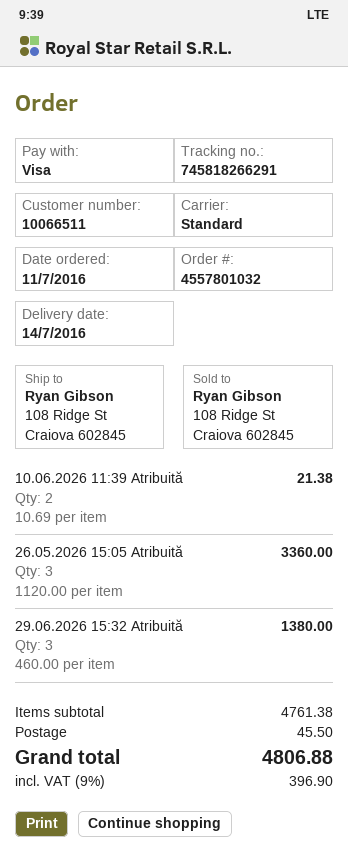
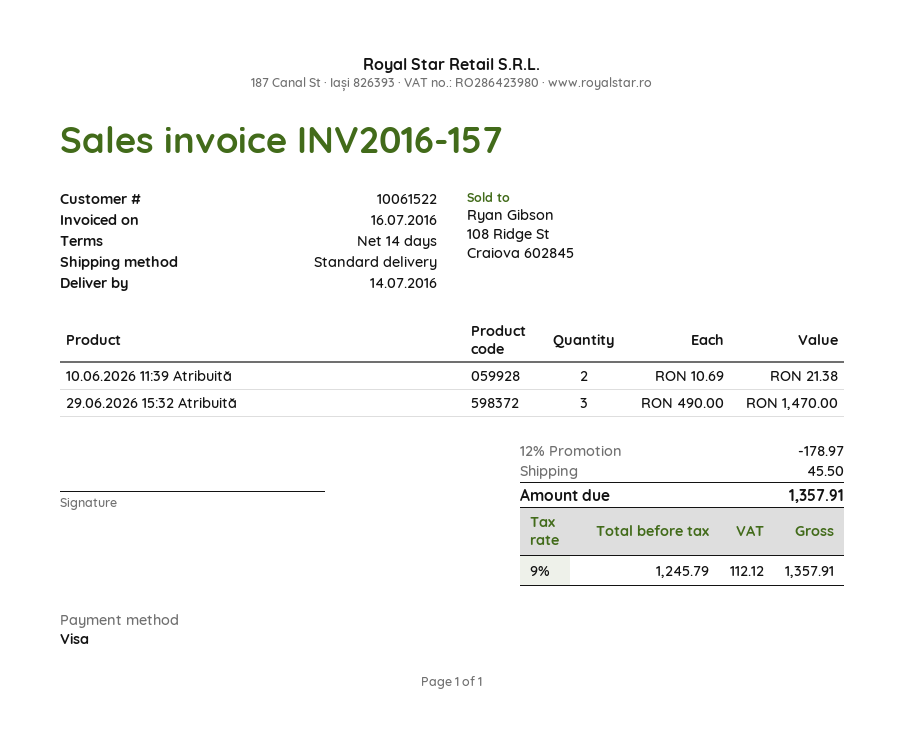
customer number: 10066511 -> 10061522
26.05.2026 15:05 Atribuită: 3 x 1120.00 = 3360.00 -> none
29.06.2026 15:32 Atribuită: 3 x 460.00 = 1380.00 -> 3 x 490.00 = 1470.00
discount: none -> 12% = 178.97
tax: 9% = 396.90 -> 9% = 112.12
total: 4806.88 -> 1357.91

